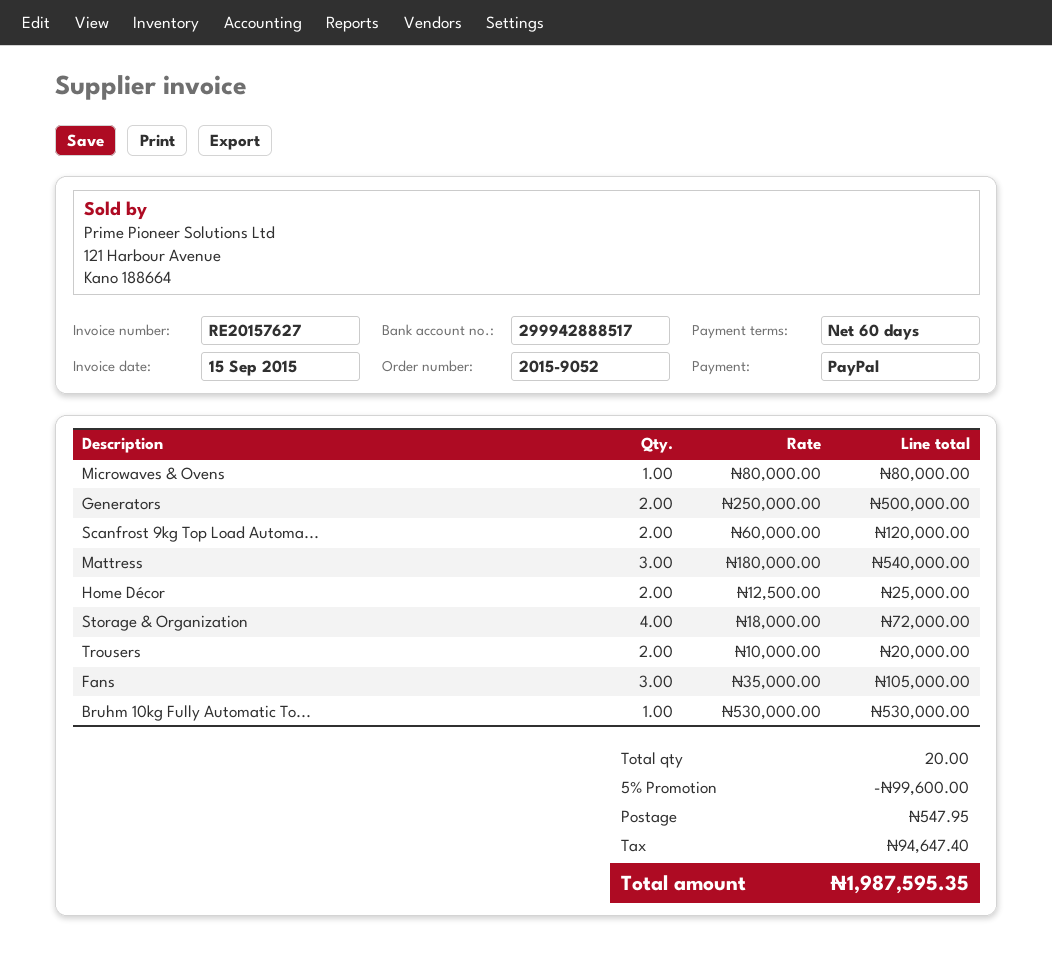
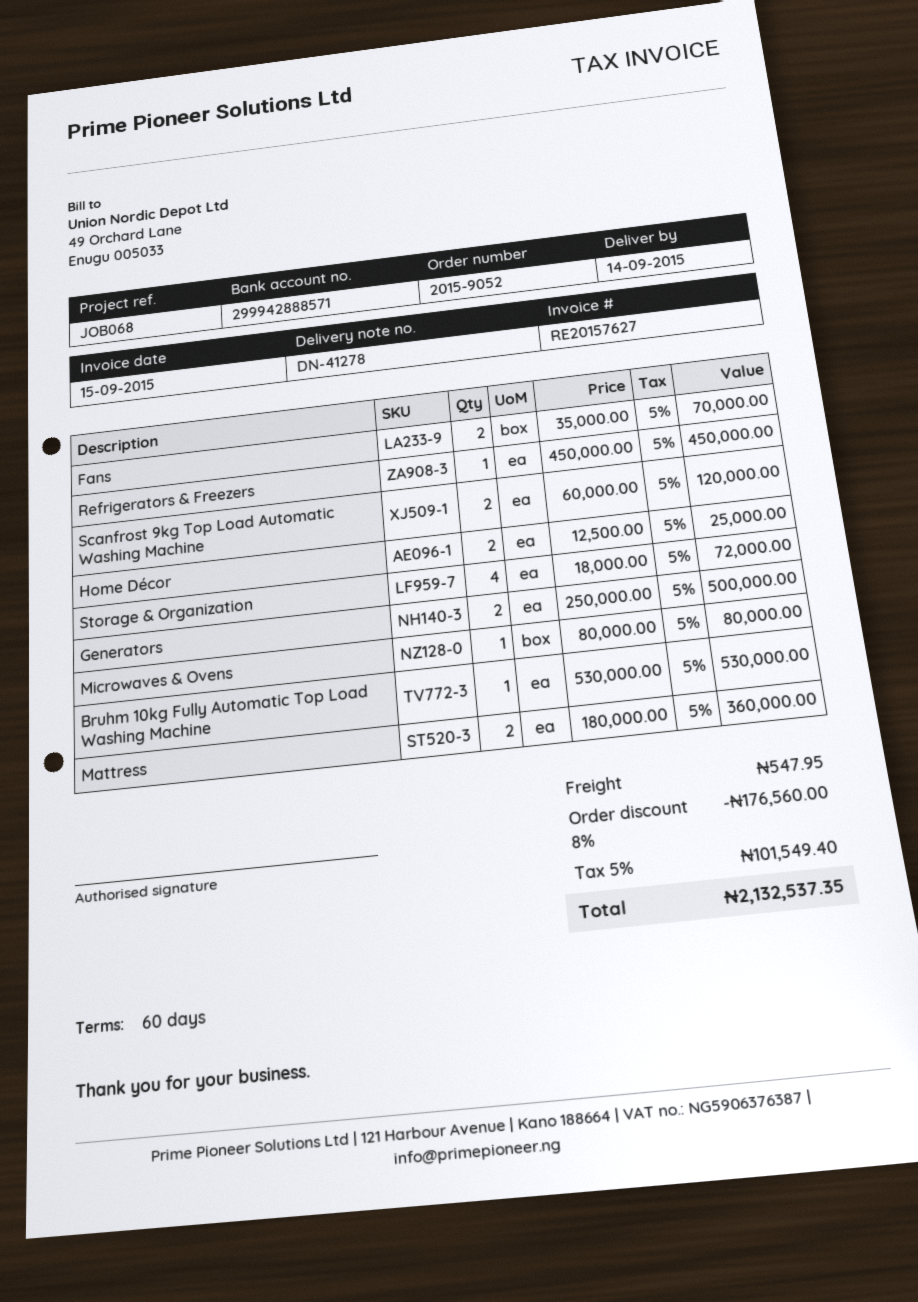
bank account: 299942888517 -> 299942888571
Mattress: 3 x 180000.00 = 540000.00 -> 2 x 180000.00 = 360000.00
Trousers: 2 x 10000.00 = 20000.00 -> none
Fans: 3 x 35000.00 = 105000.00 -> 2 x 35000.00 = 70000.00
Refrigerators & Freezers: none -> 1 x 450000.00 = 450000.00
discount: 5% = 99600.00 -> 8% = 176560.00
tax: 94647.40 -> 101549.40
total: 1987595.35 -> 2132537.35

